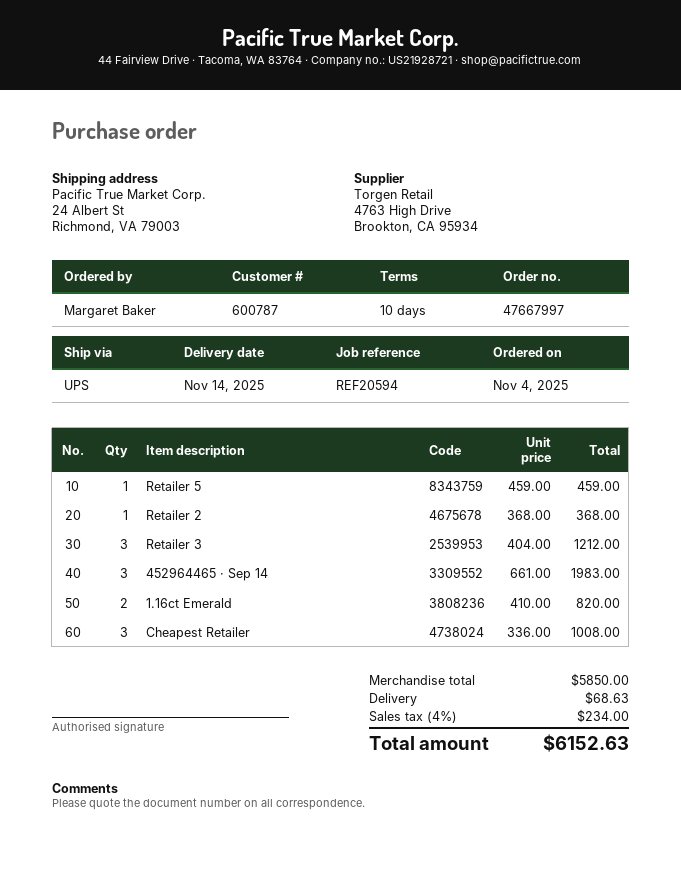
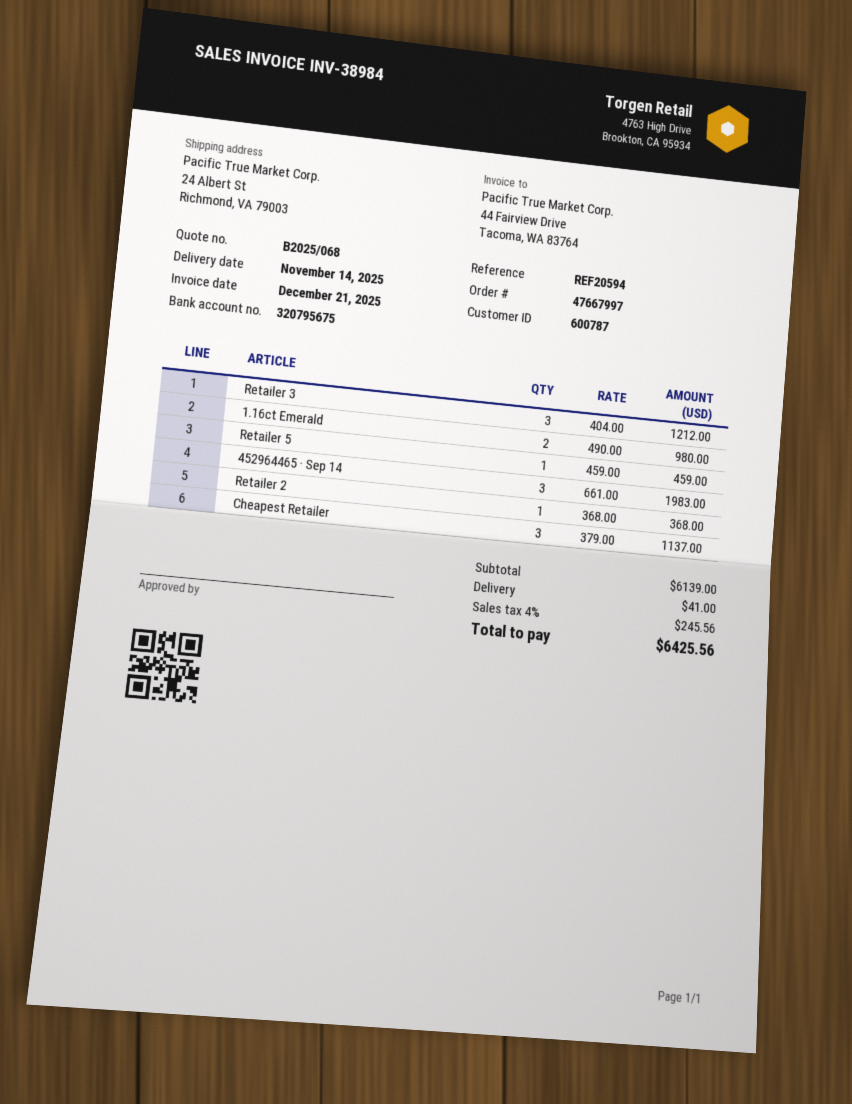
1.16ct Emerald: 2 x 410.00 = 820.00 -> 2 x 490.00 = 980.00
Cheapest Retailer: 3 x 336.00 = 1008.00 -> 3 x 379.00 = 1137.00
subtotal: 5850.00 -> 6139.00
shipping: 68.63 -> 41.00
tax: 4% = 234.00 -> 4% = 245.56
total: 6152.63 -> 6425.56

